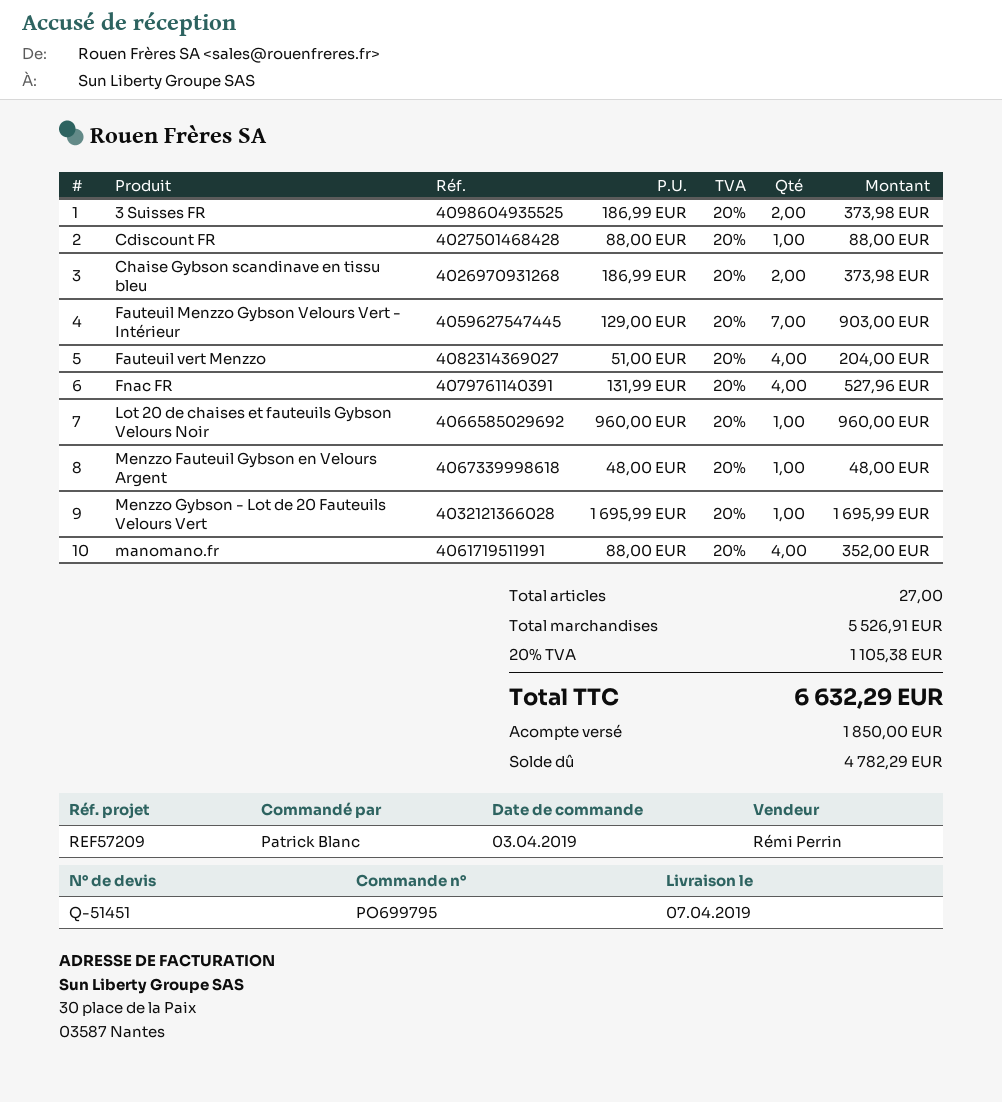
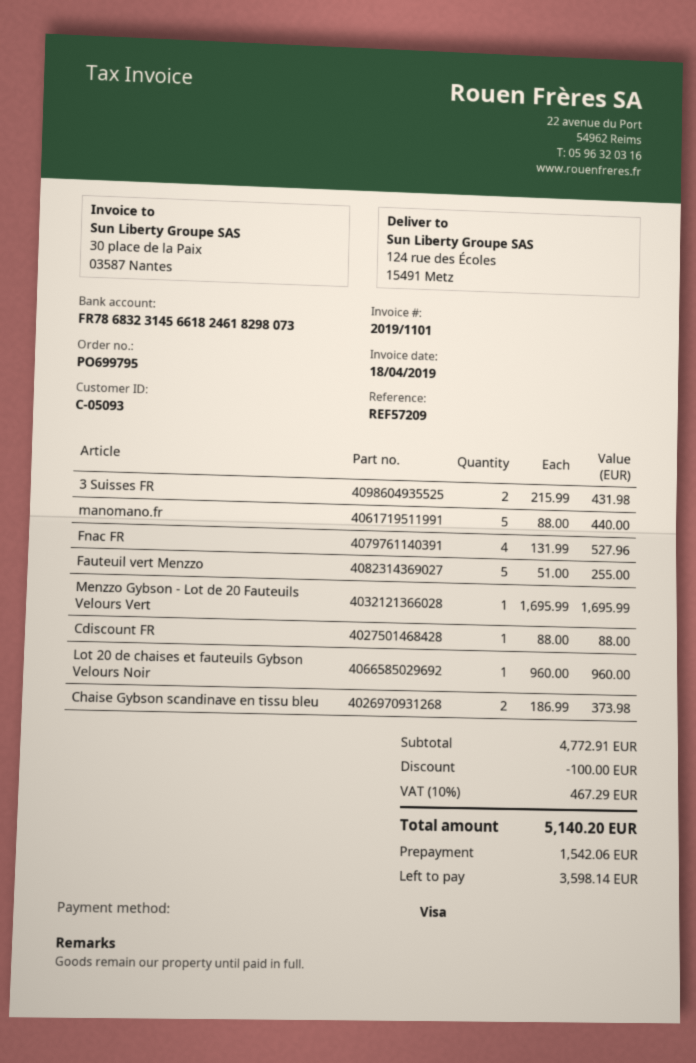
3 Suisses FR: 2 x 186.99 = 373.98 -> 2 x 215.99 = 431.98
Fauteuil Menzzo Gybson Velours Vert - Intérieur: 7 x 129.00 = 903.00 -> none
Fauteuil vert Menzzo: 4 x 51.00 = 204.00 -> 5 x 51.00 = 255.00
Menzzo Fauteuil Gybson en Velours Argent: 1 x 48.00 = 48.00 -> none
manomano.fr: 4 x 88.00 = 352.00 -> 5 x 88.00 = 440.00
subtotal: 5526.91 -> 4772.91
discount: none -> 100.00
tax: 20% = 1105.38 -> 10% = 467.29
total: 6632.29 -> 5140.20
deposit: 1850.00 -> 1542.06
balance: 4782.29 -> 3598.14

